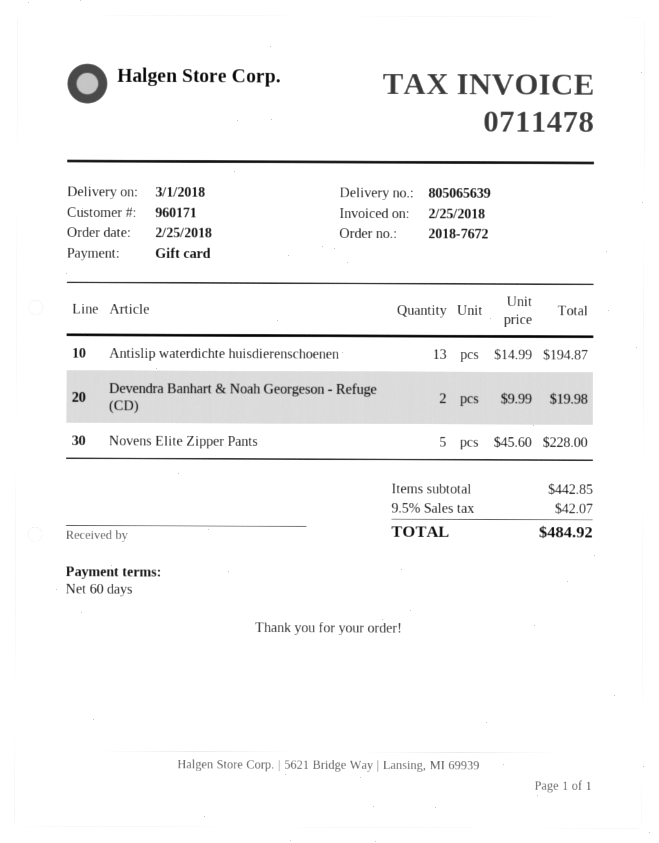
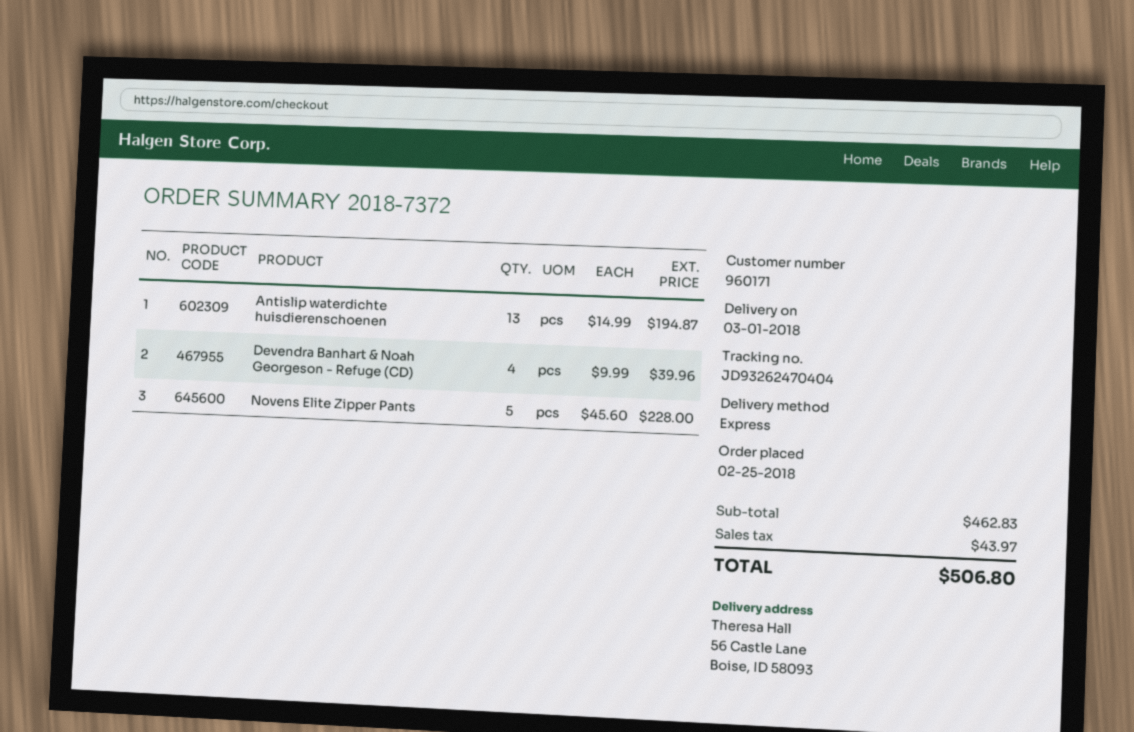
order number: 2018-7672 -> 2018-7372
Devendra Banhart & Noah Georgeson - Refuge (CD): 2 x 9.99 = 19.98 -> 4 x 9.99 = 39.96
subtotal: 442.85 -> 462.83
tax: 42.07 -> 43.97
total: 484.92 -> 506.80

